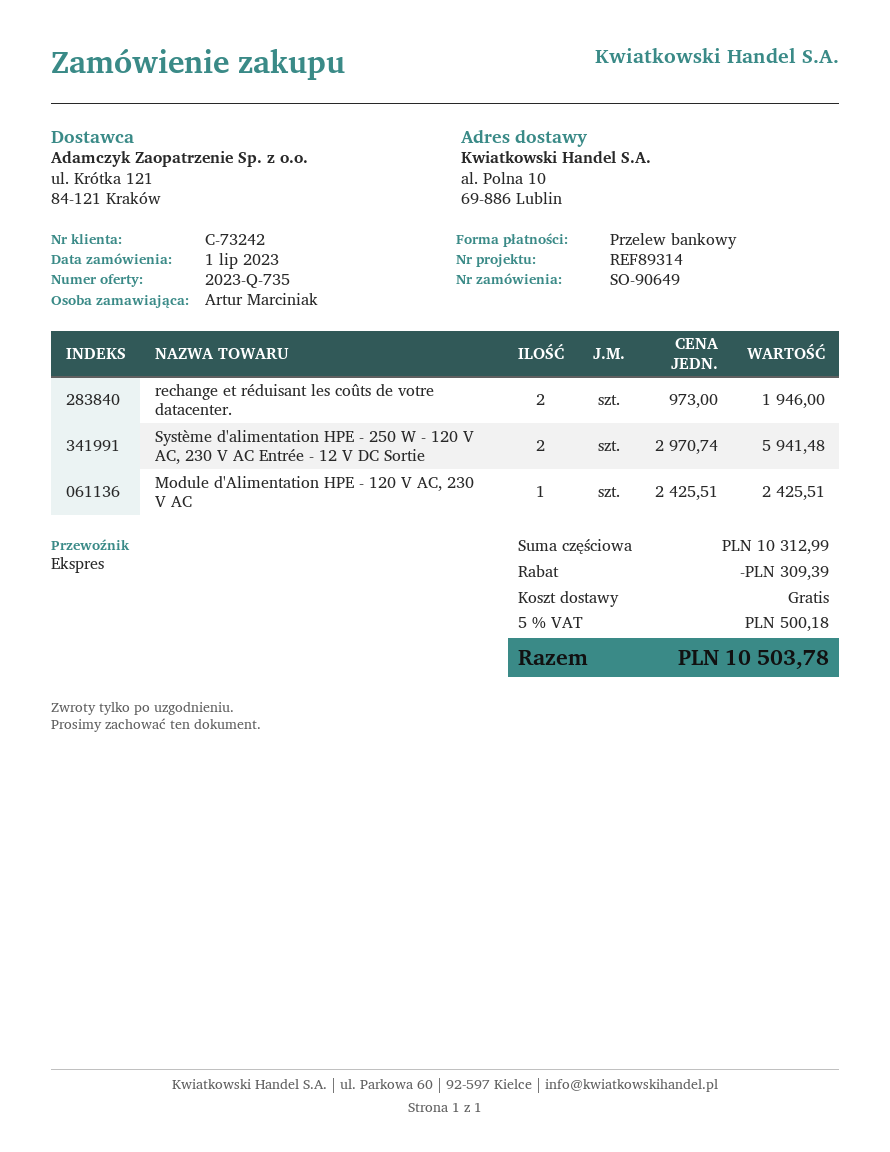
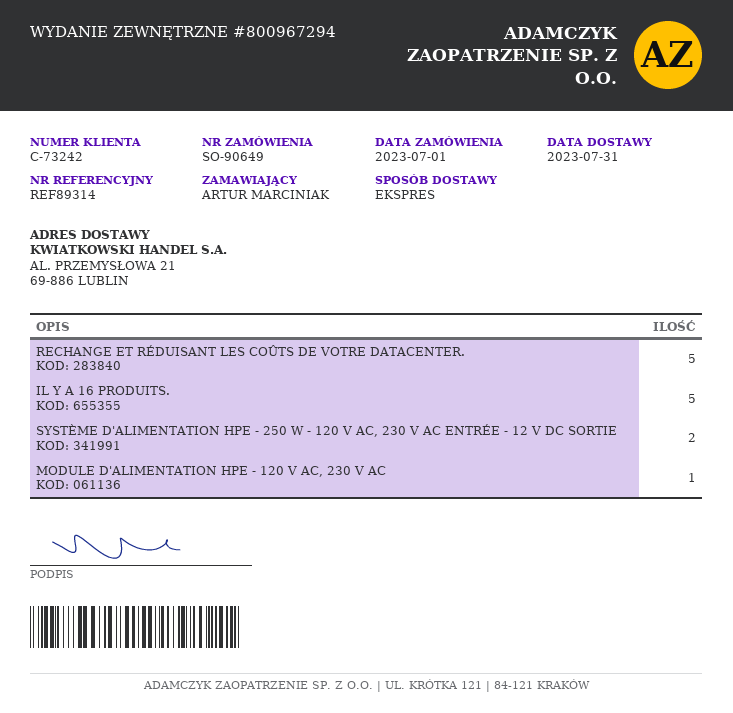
ship to: al. Polna 10, 69-886 Lublin -> AL. PRZEMYSŁOWA 21, 69-886 LUBLIN
rechange et réduisant les coûts de votre datacenter.: 2 -> 5
IL Y A 16 PRODUITS.: none -> 5

